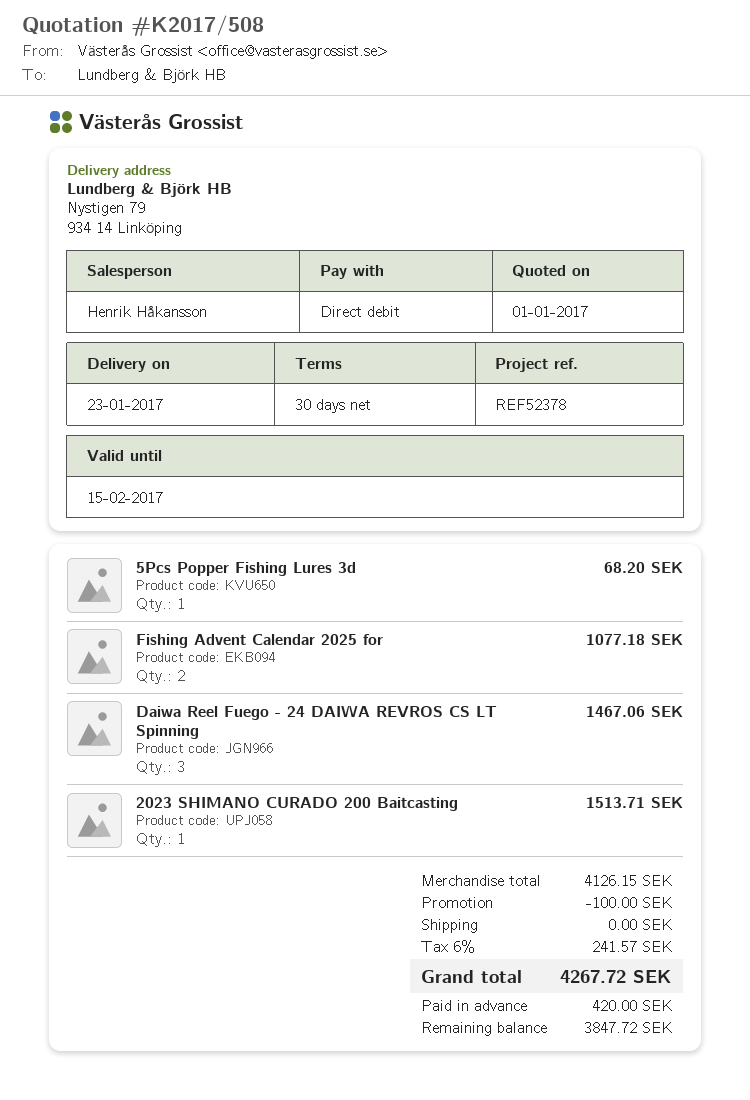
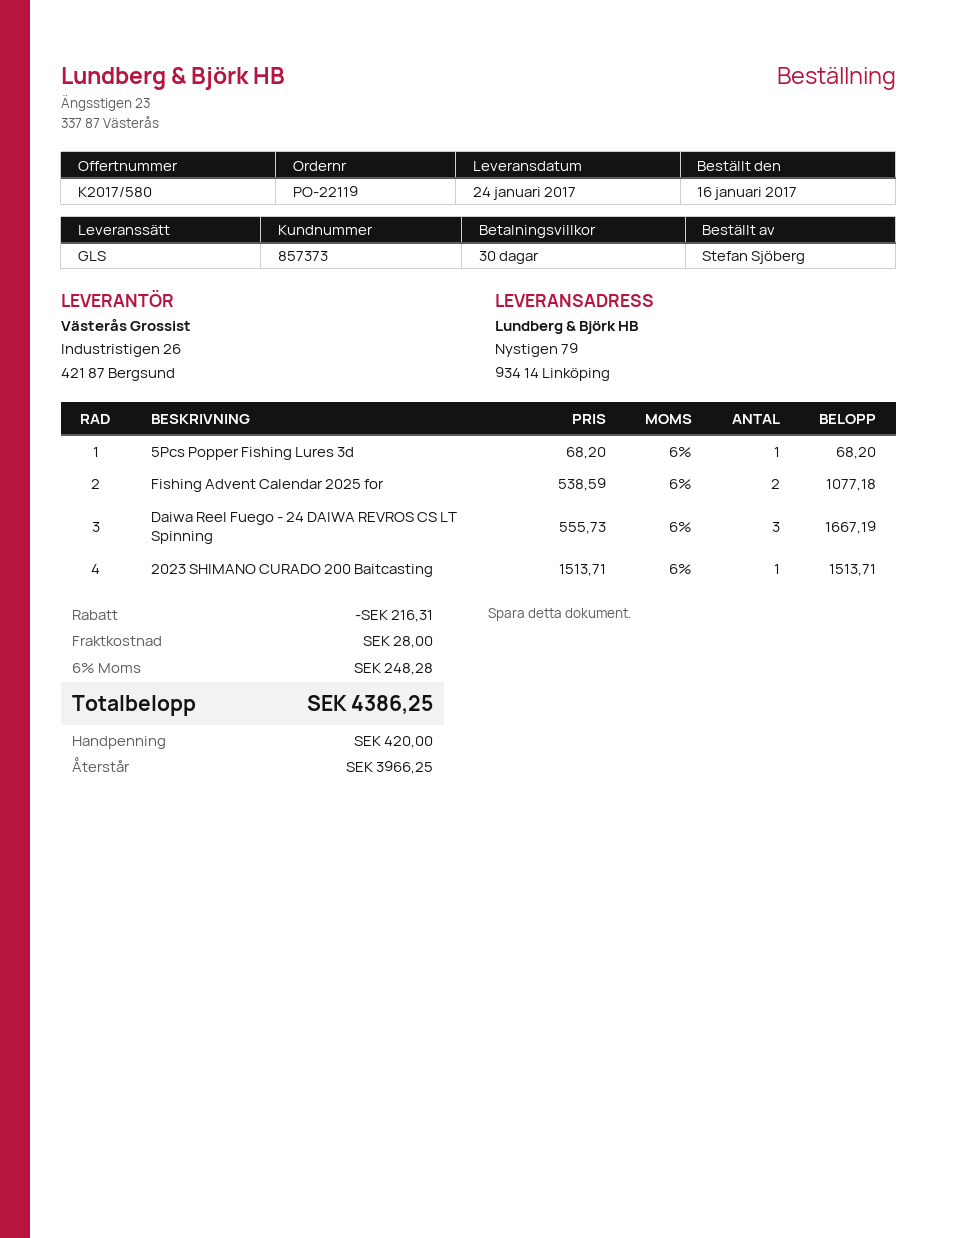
quote number: K2017/508 -> K2017/580
delivery date: 2017-01-23 -> 2017-01-24
Daiwa Reel Fuego - 24 DAIWA REVROS CS LT Spinning: 3 for 1467.06 -> 3 for 1667.19
discount: 100.00 -> 216.31
shipping: 0.00 -> 28.00
tax: 6% = 241.57 -> 6% = 248.28
total: 4267.72 -> 4386.25
balance: 3847.72 -> 3966.25

